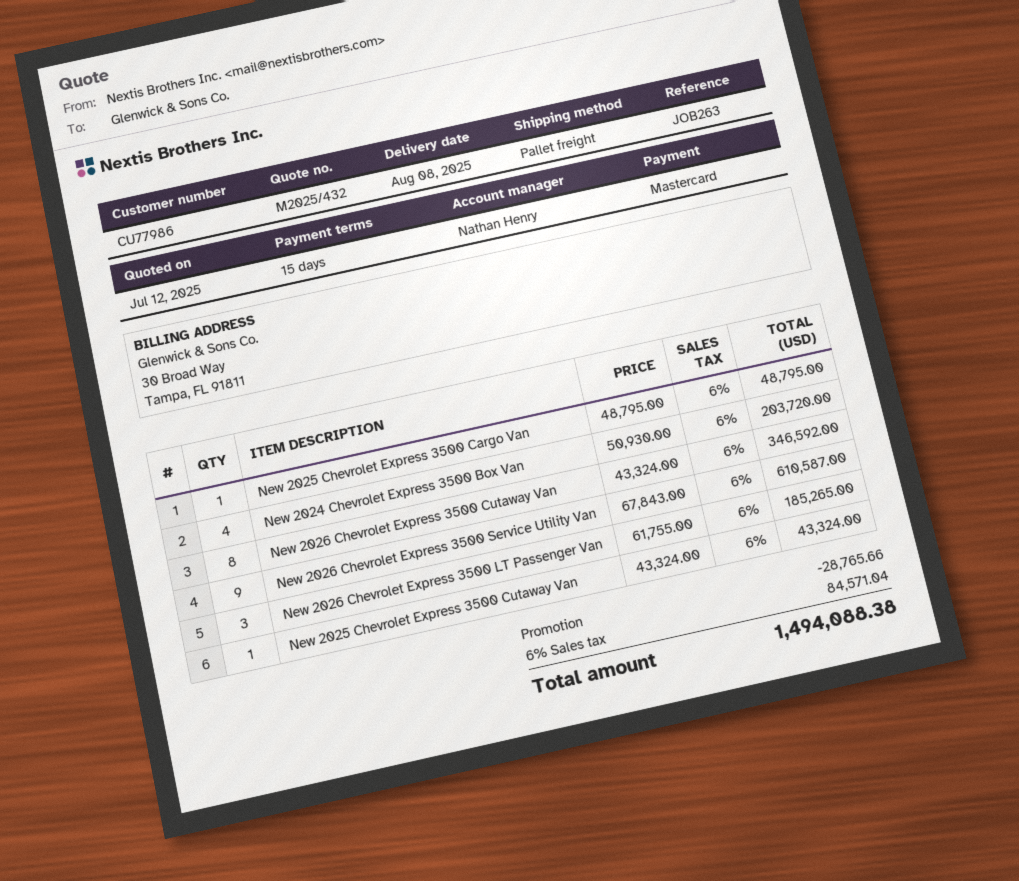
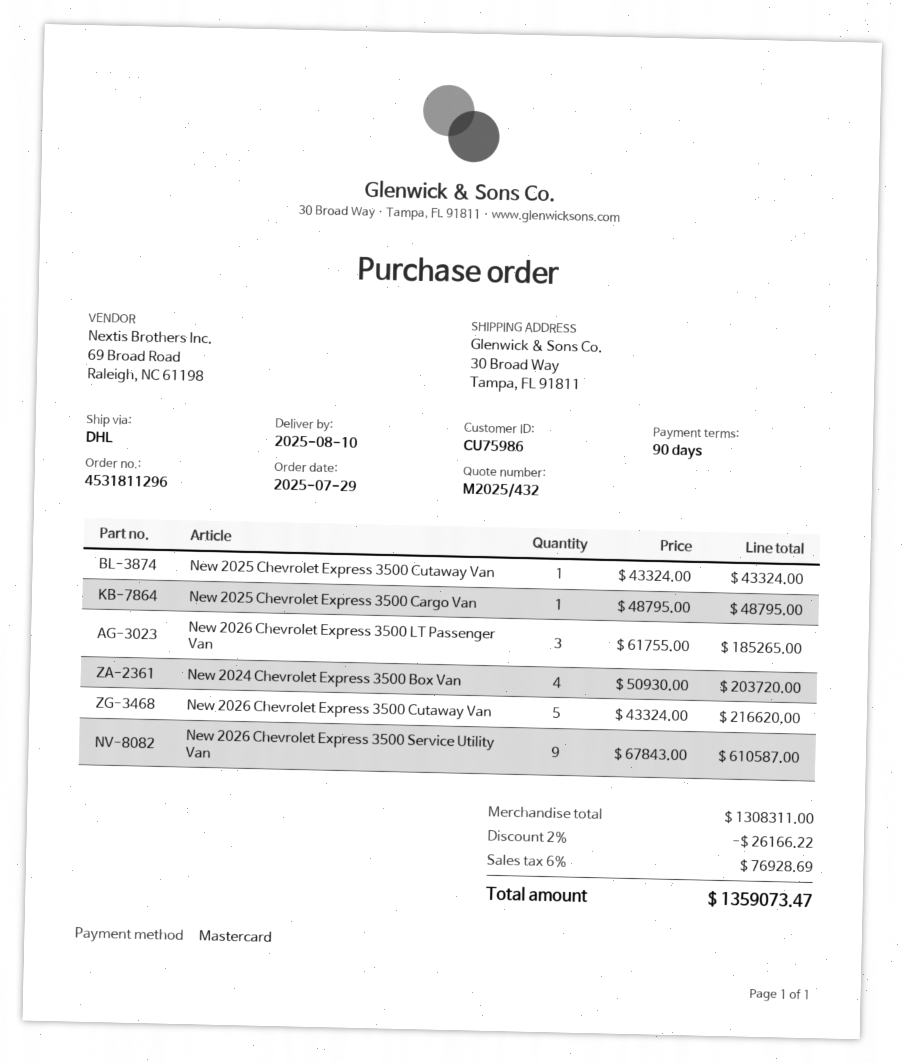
delivery date: 2025-08-08 -> 2025-08-10
payment terms: 15 days -> 90 days
customer number: CU77986 -> CU75986
shipping method: pallet freight -> DHL
New 2026 Chevrolet Express 3500 Cutaway Van: 8 x 43324.00 = 346592.00 -> 5 x 43324.00 = 216620.00
discount: 28765.66 -> 26166.22
tax: 6% = 84571.04 -> 6% = 76928.69
total: 1494088.38 -> 1359073.47

